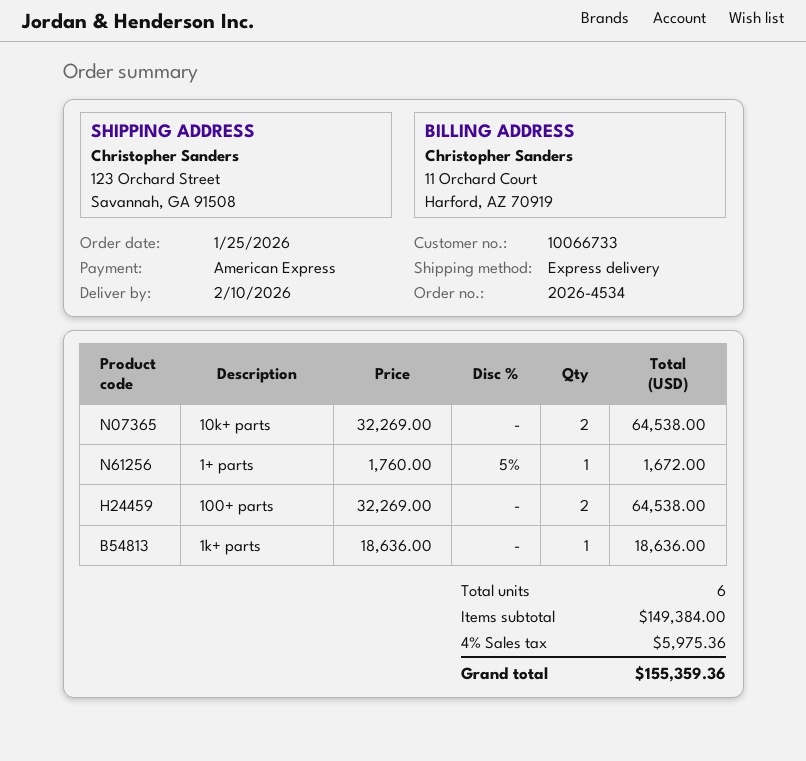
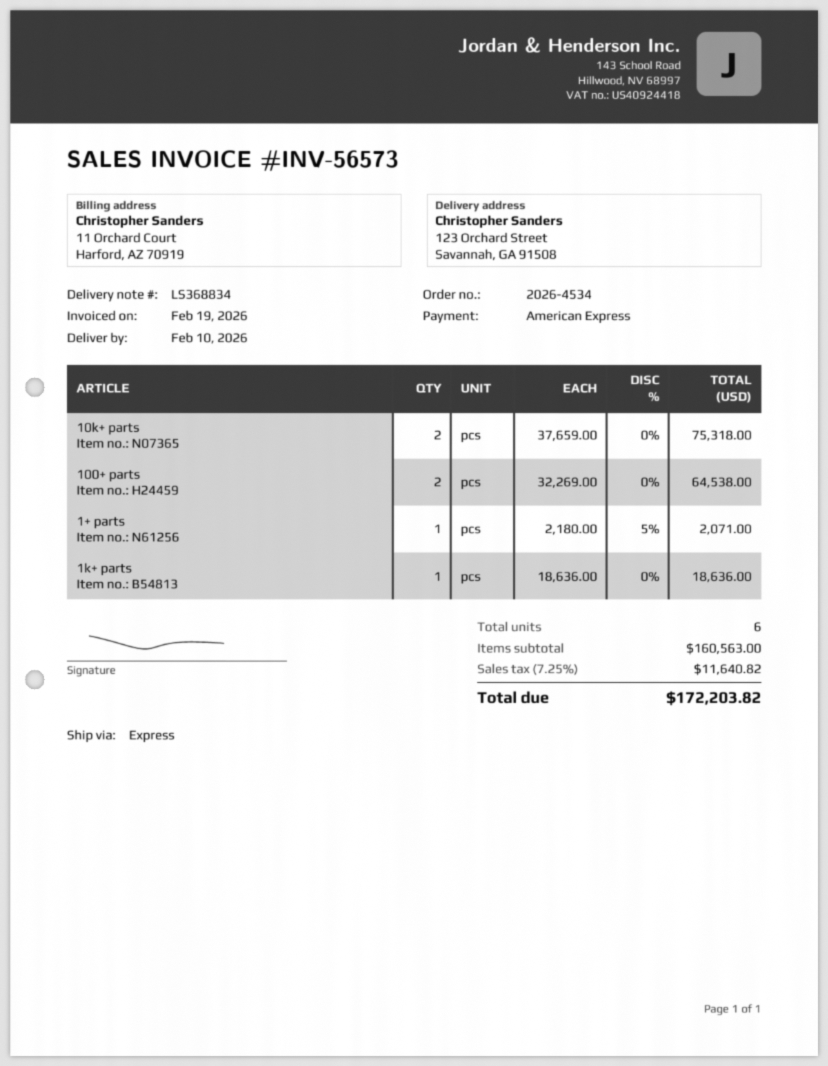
10k+ parts: 2 x 32269.00 = 64538.00 -> 2 x 37659.00 = 75318.00
1+ parts: 1 x 1760.00 - 5% = 1672.00 -> 1 x 2180.00 - 5% = 2071.00
subtotal: 149384.00 -> 160563.00
tax: 4% = 5975.36 -> 7.25% = 11640.82
total: 155359.36 -> 172203.82

